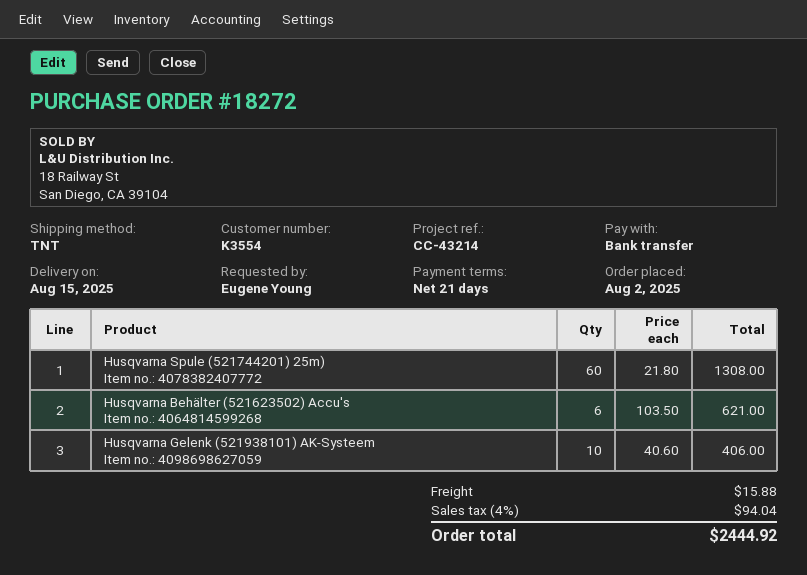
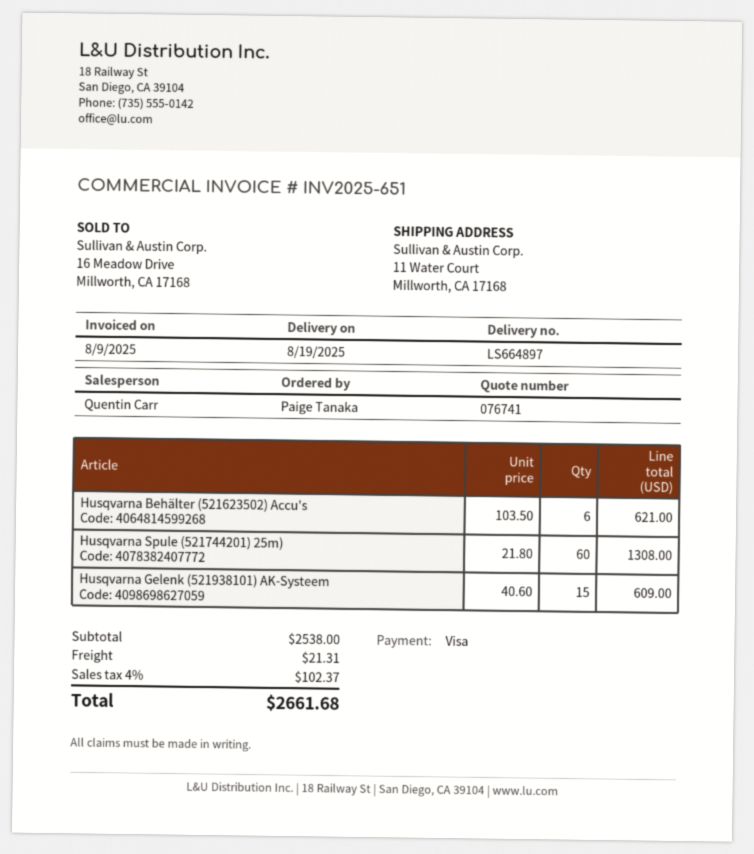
delivery date: 2025-08-15 -> 2025-08-19
ordered by: Eugene Young -> Paige Tanaka
payment method: bank transfer -> Visa
Husqvarna Gelenk (521938101) AK-Systeem: 10 x 40.60 = 406.00 -> 15 x 40.60 = 609.00
shipping: 15.88 -> 21.31
tax: 4% = 94.04 -> 4% = 102.37
total: 2444.92 -> 2661.68

